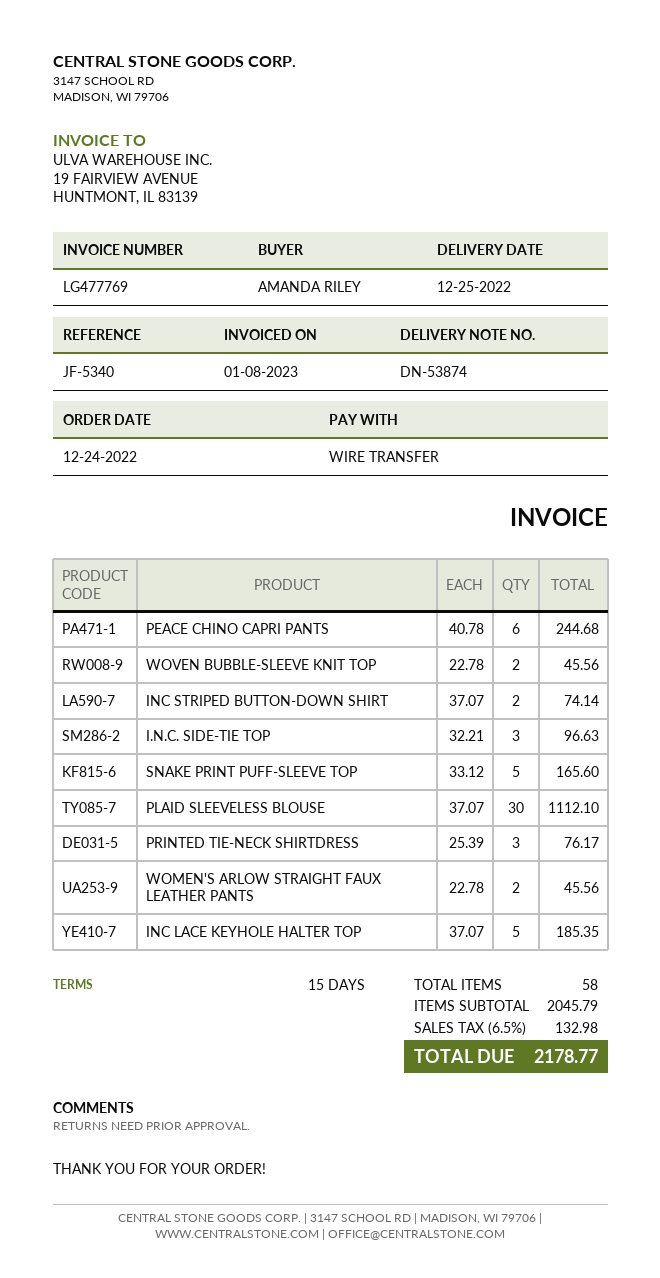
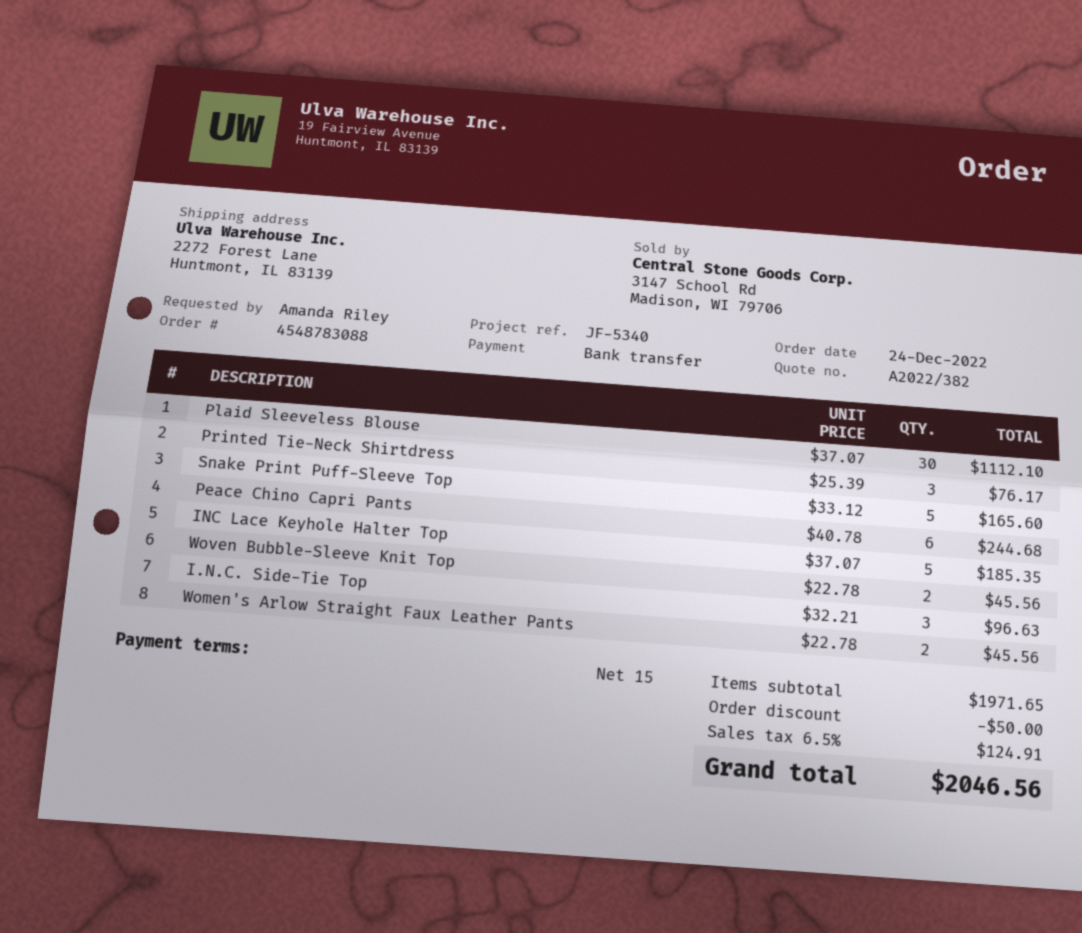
INC STRIPED BUTTON-DOWN SHIRT: 2 x 37.07 = 74.14 -> none
subtotal: 2045.79 -> 1971.65
discount: none -> 50.00
tax: 6.5% = 132.98 -> 6.5% = 124.91
total: 2178.77 -> 2046.56

